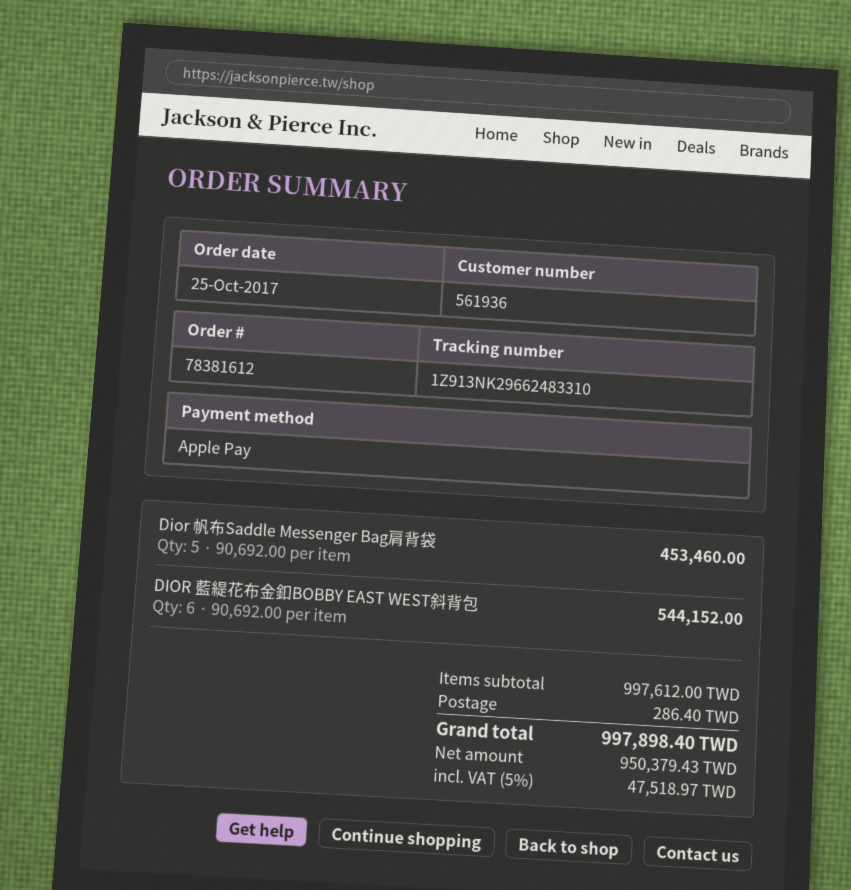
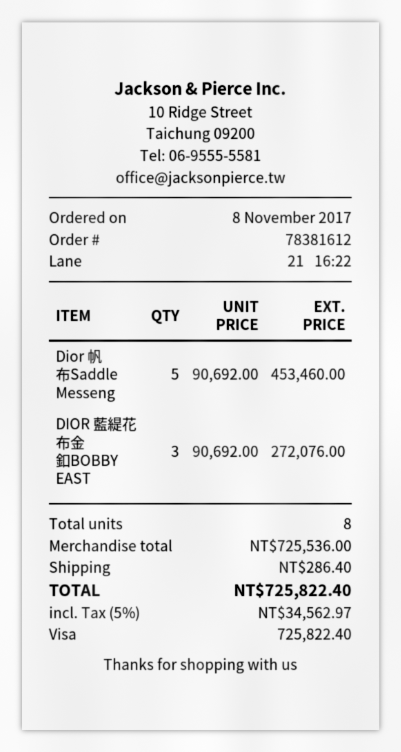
order date: 2017-10-25 -> 2017-11-08
payment method: Apple Pay -> Visa
DIOR 藍緹花布金釦BOBBY EAST WEST斜背包: 6 x 90692.00 = 544152.00 -> 3 x 90692.00 = 272076.00
subtotal: 997612.00 -> 725536.00
tax: 5% = 47518.97 -> 5% = 34562.97
total: 997898.40 -> 725822.40

